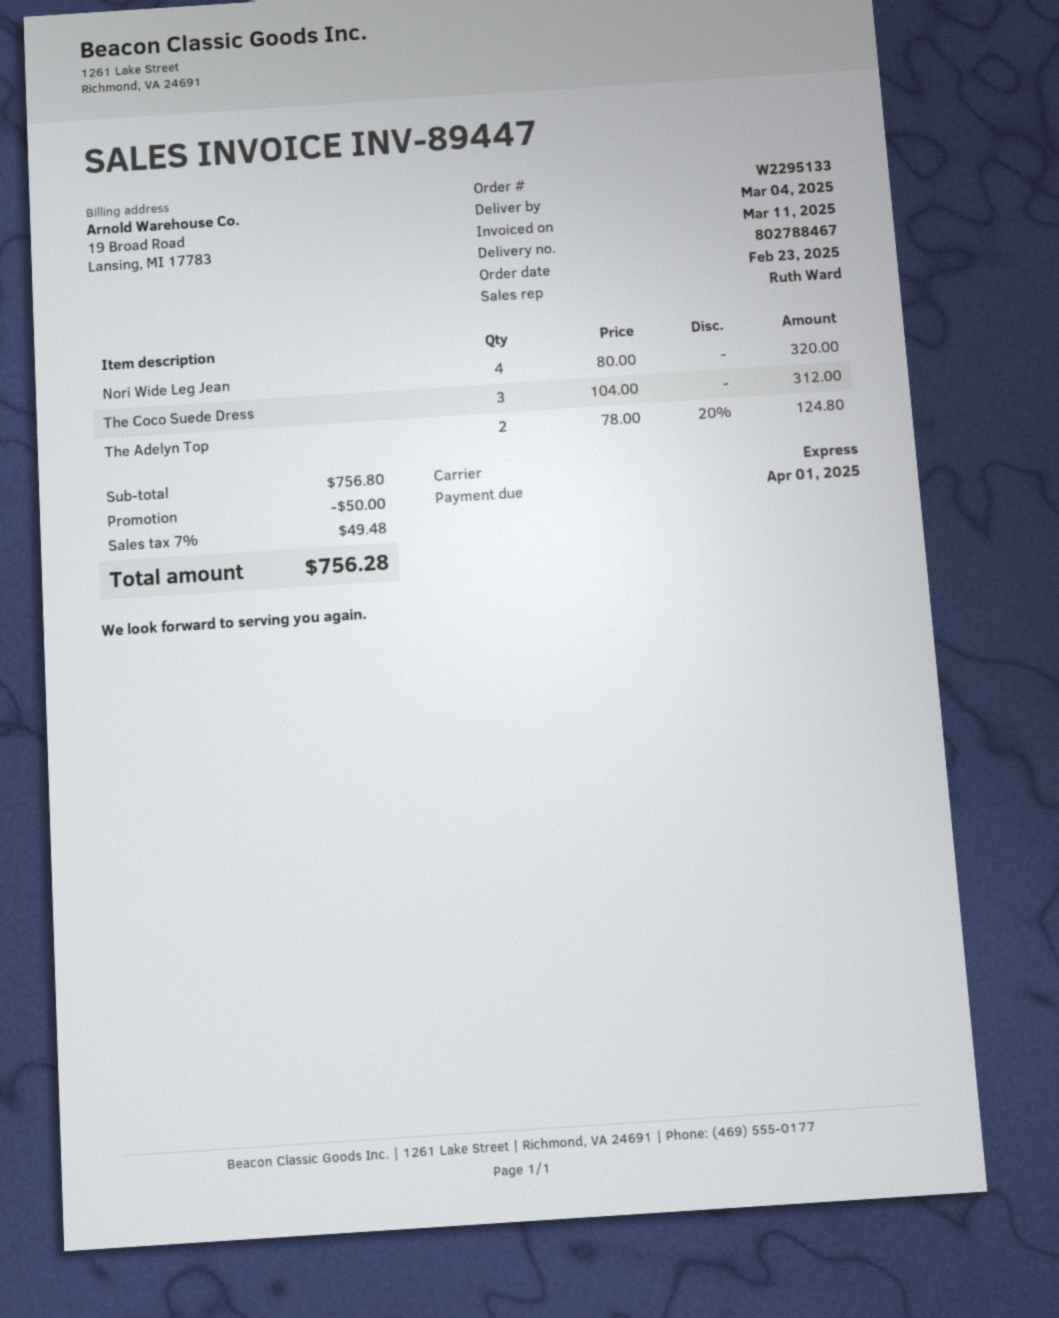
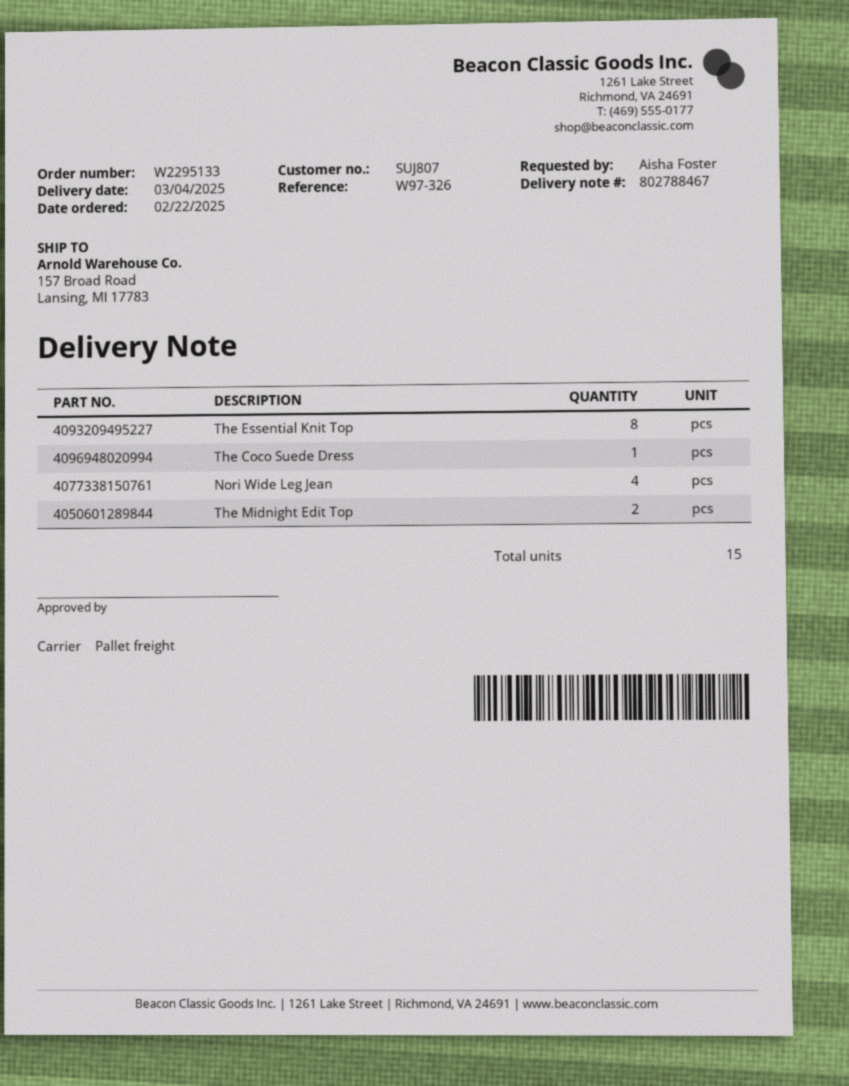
order date: 2025-02-23 -> 2025-02-22
shipping method: express -> pallet freight
The Coco Suede Dress: 3 -> 1
The Adelyn Top: 2 -> none
The Essential Knit Top: none -> 8
The Midnight Edit Top: none -> 2

